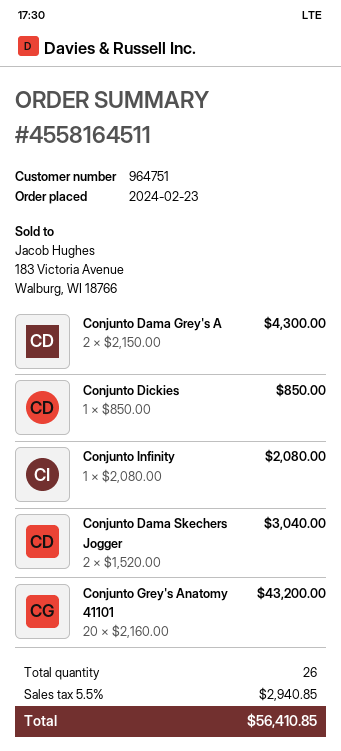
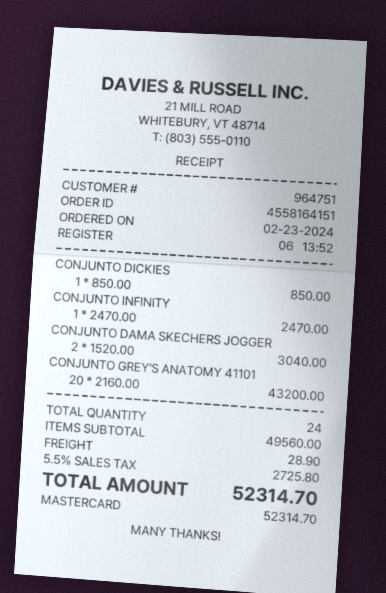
order number: 4558164511 -> 4558164151
Conjunto Dama Grey's A: 2 x 2150.00 = 4300.00 -> none
Conjunto Infinity: 1 x 2080.00 = 2080.00 -> 1 x 2470.00 = 2470.00
total quantity: 26 -> 24
shipping: none -> 28.90
tax: 5.5% = 2940.85 -> 5.5% = 2725.80
total: 56410.85 -> 52314.70

